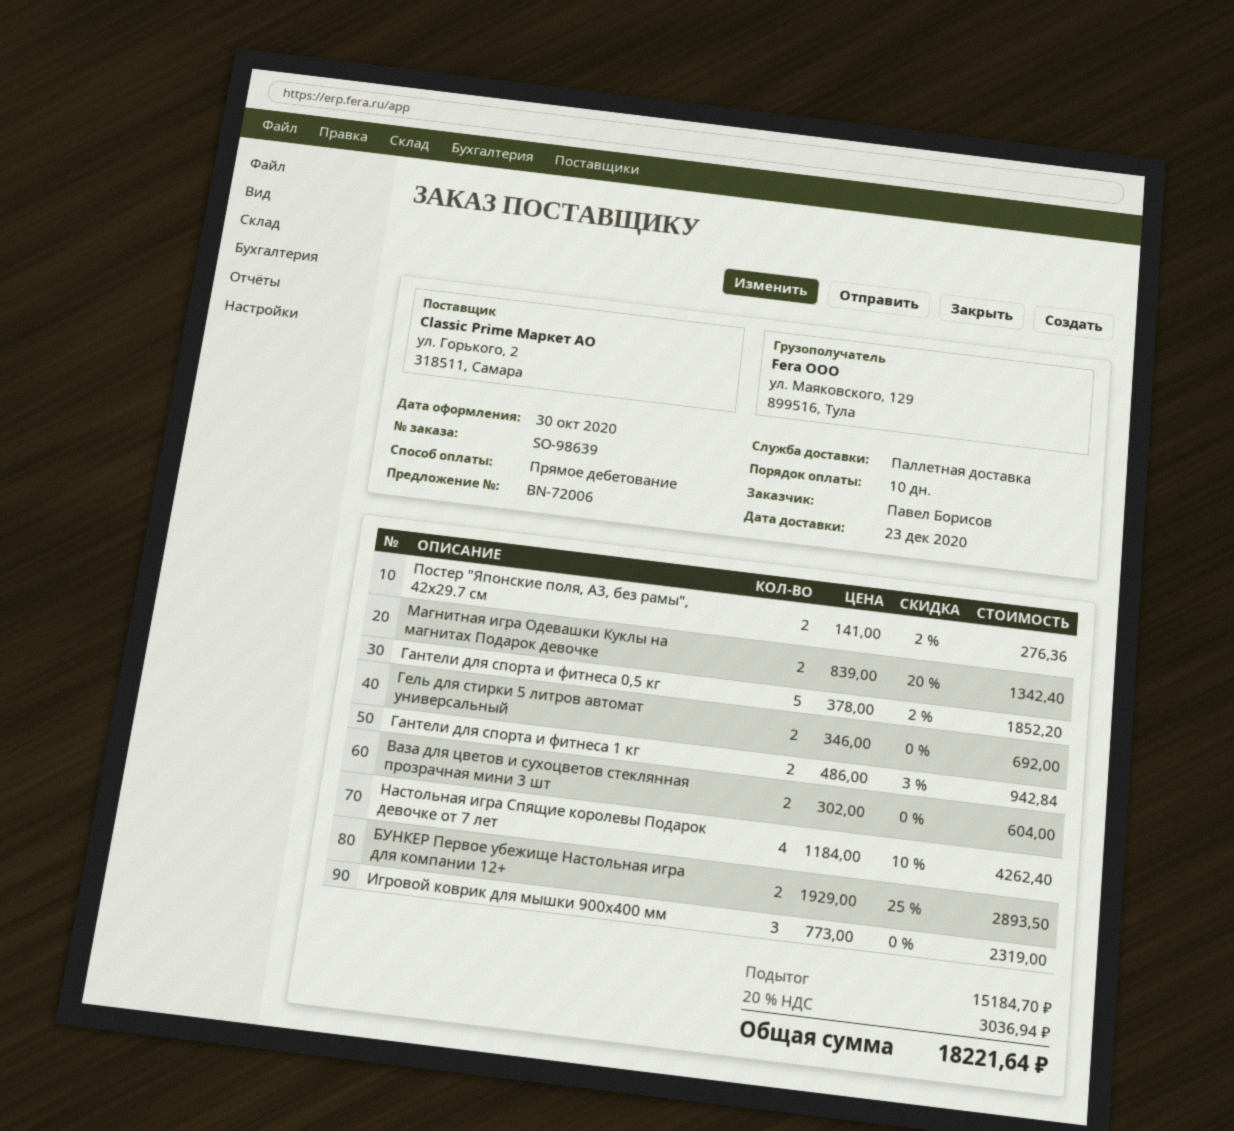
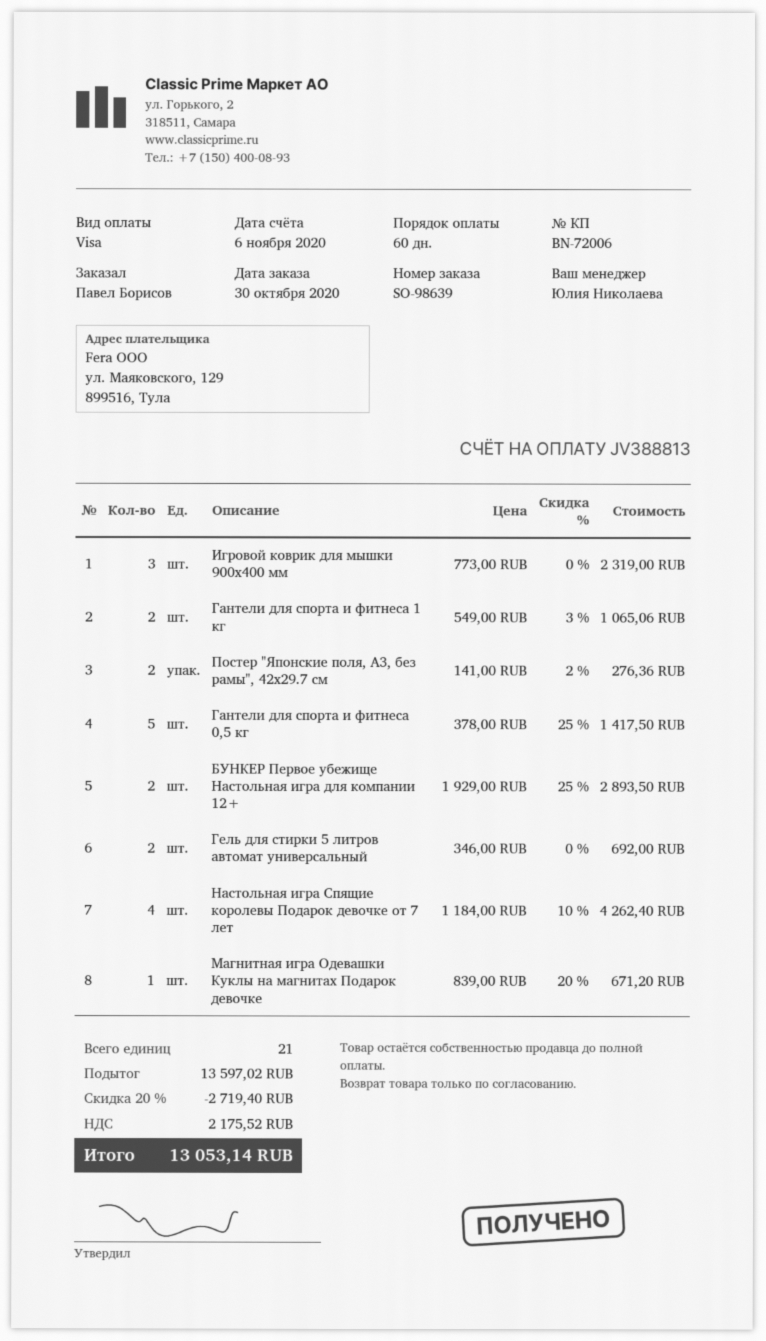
payment terms: 10 days -> 60 days
payment method: direct debit -> Visa
Магнитная игра Одевашки Куклы на магнитах Подарок девочке: 2 x 839.00 - 20% = 1342.40 -> 1 x 839.00 - 20% = 671.20
Гантели для спорта и фитнеса 0,5 кг: 5 x 378.00 - 2% = 1852.20 -> 5 x 378.00 - 25% = 1417.50
Гантели для спорта и фитнеса 1 кг: 2 x 486.00 - 3% = 942.84 -> 2 x 549.00 - 3% = 1065.06
Ваза для цветов и сухоцветов стеклянная прозрачная мини 3 шт: 2 x 302.00 = 604.00 -> none
subtotal: 15184.70 -> 13597.02
discount: none -> 20% = 2719.40
tax: 3036.94 -> 2175.52
total: 18221.64 -> 13053.14

